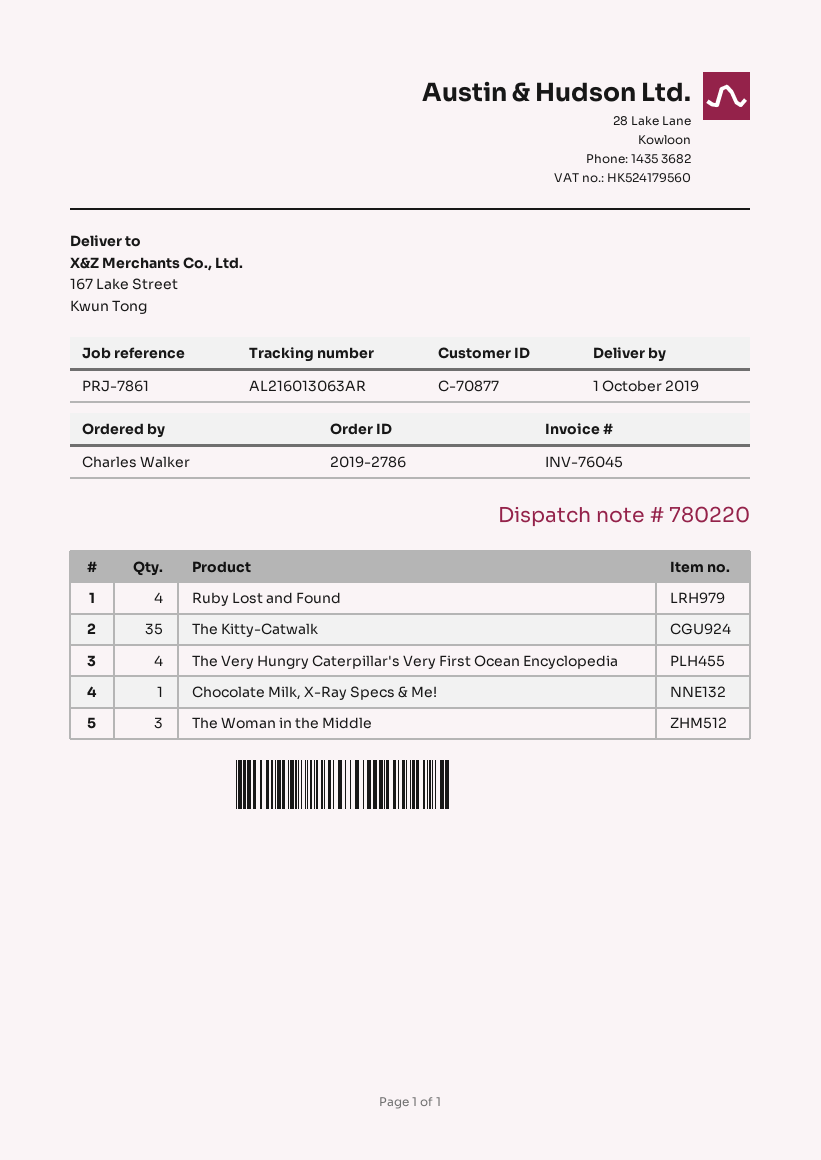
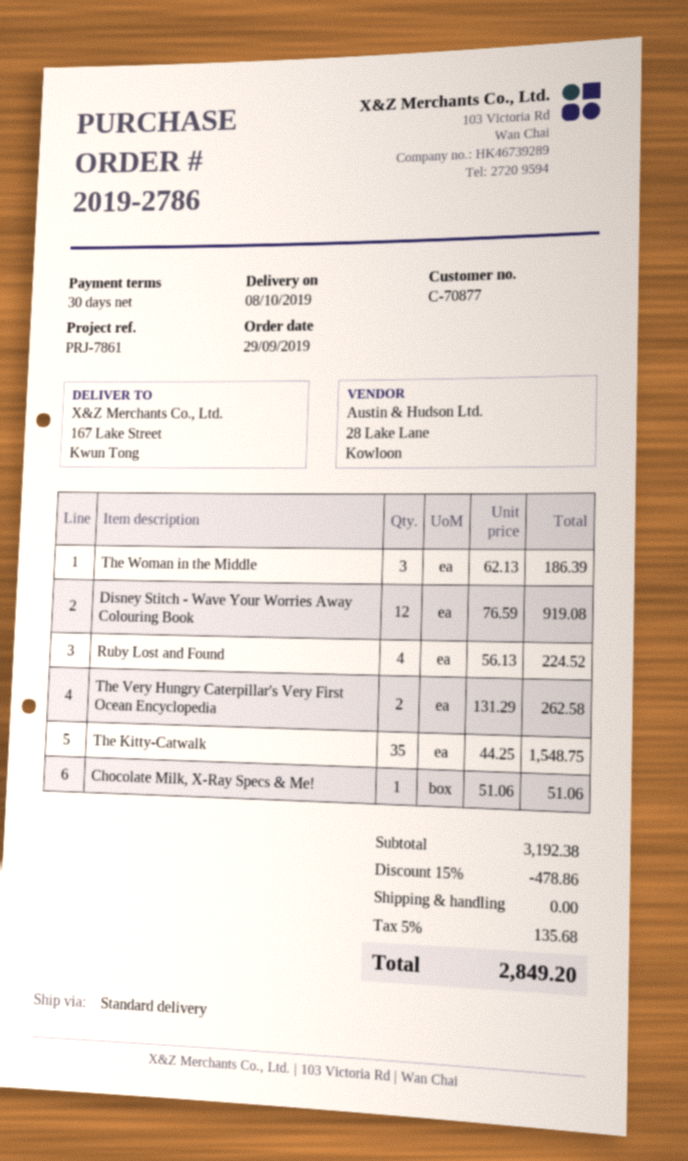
delivery date: 2019-10-01 -> 2019-10-08
The Very Hungry Caterpillar's Very First Ocean Encyclopedia: 4 -> 2
Disney Stitch - Wave Your Worries Away Colouring Book: none -> 12

